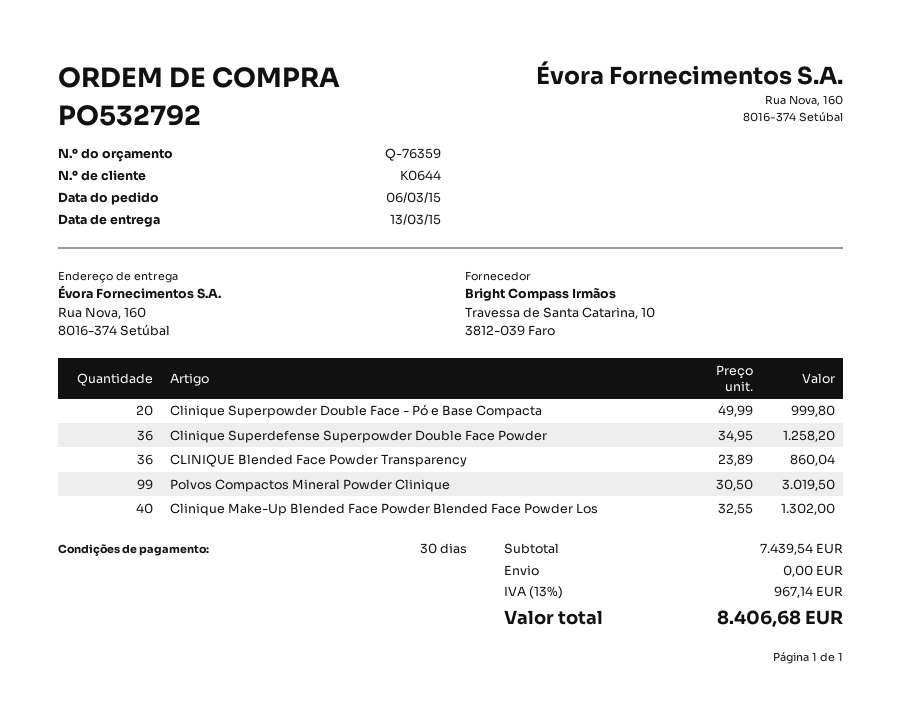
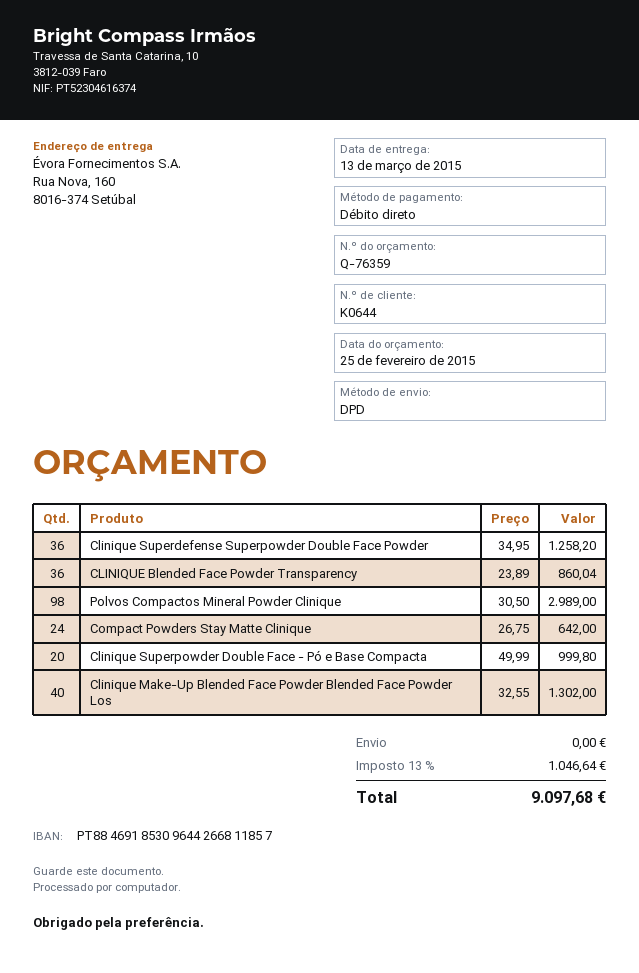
Polvos Compactos Mineral Powder Clinique: 99 x 30.50 = 3019.50 -> 98 x 30.50 = 2989.00
Compact Powders Stay Matte Clinique: none -> 24 x 26.75 = 642.00
tax: 13% = 967.14 -> 13% = 1046.64
total: 8406.68 -> 9097.68

